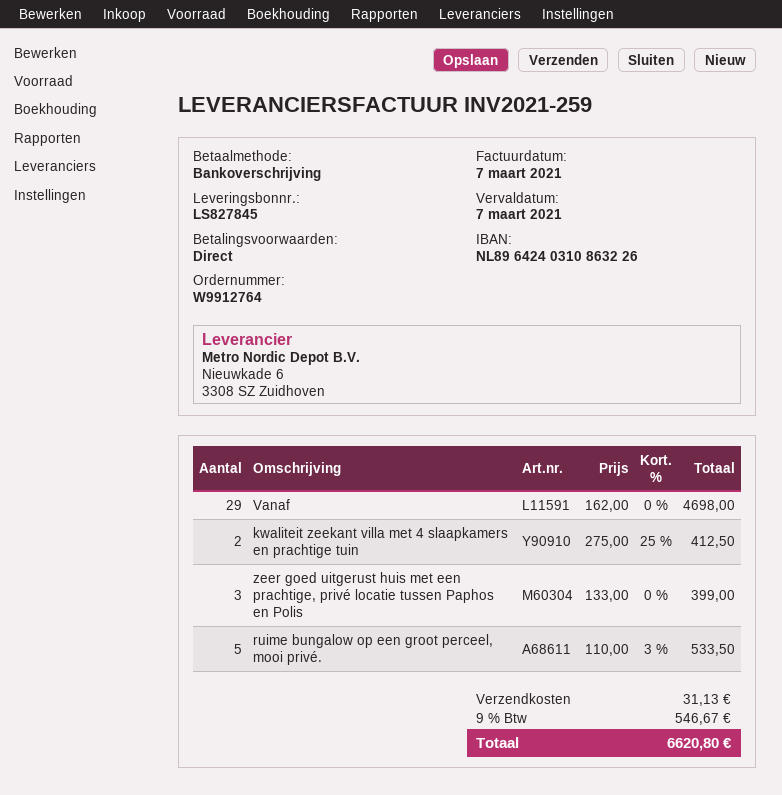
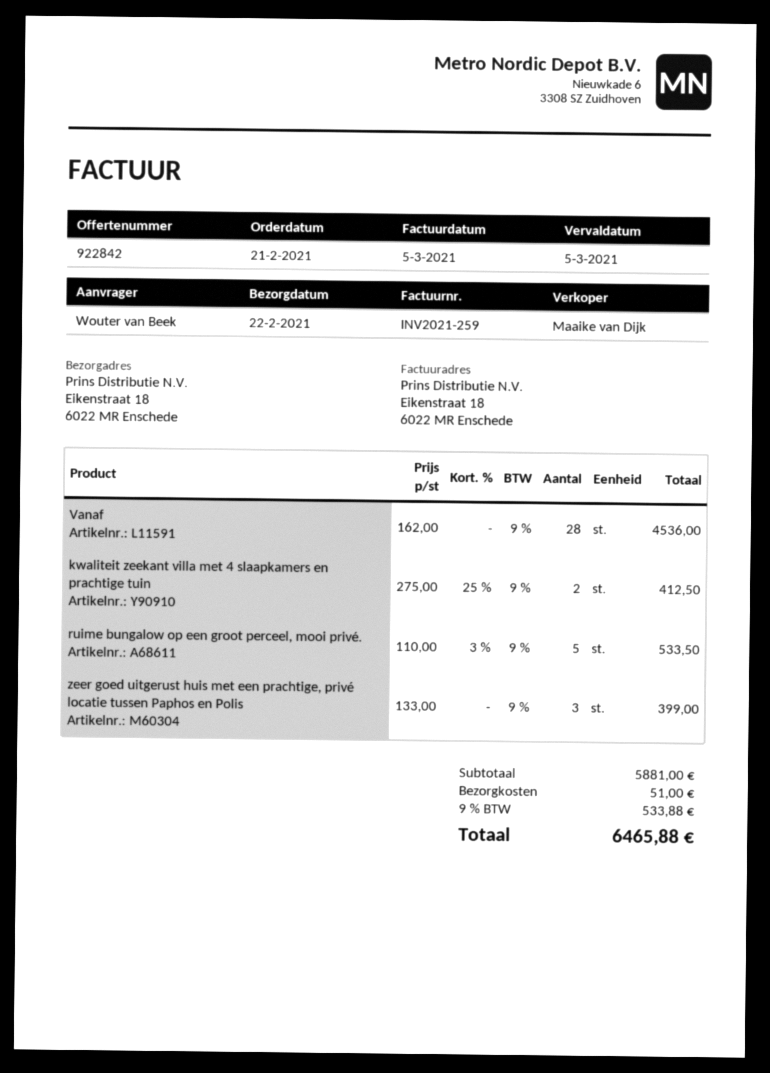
invoice date: 2021-03-07 -> 2021-03-05
due date: 2021-03-07 -> 2021-03-05
Vanaf: 29 x 162.00 = 4698.00 -> 28 x 162.00 = 4536.00
shipping: 31.13 -> 51.00
tax: 9% = 546.67 -> 9% = 533.88
total: 6620.80 -> 6465.88

